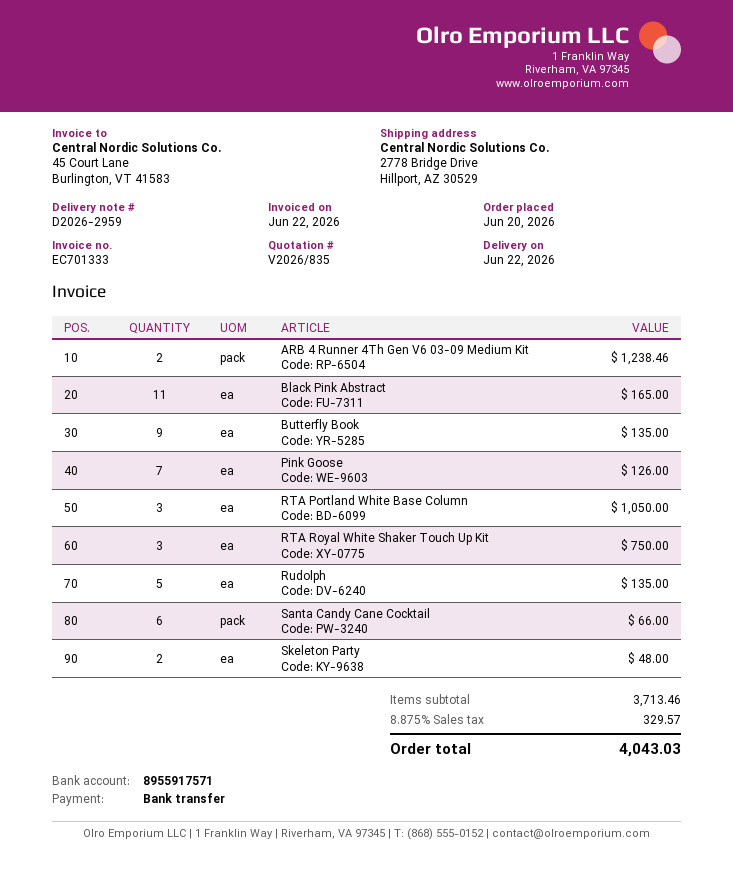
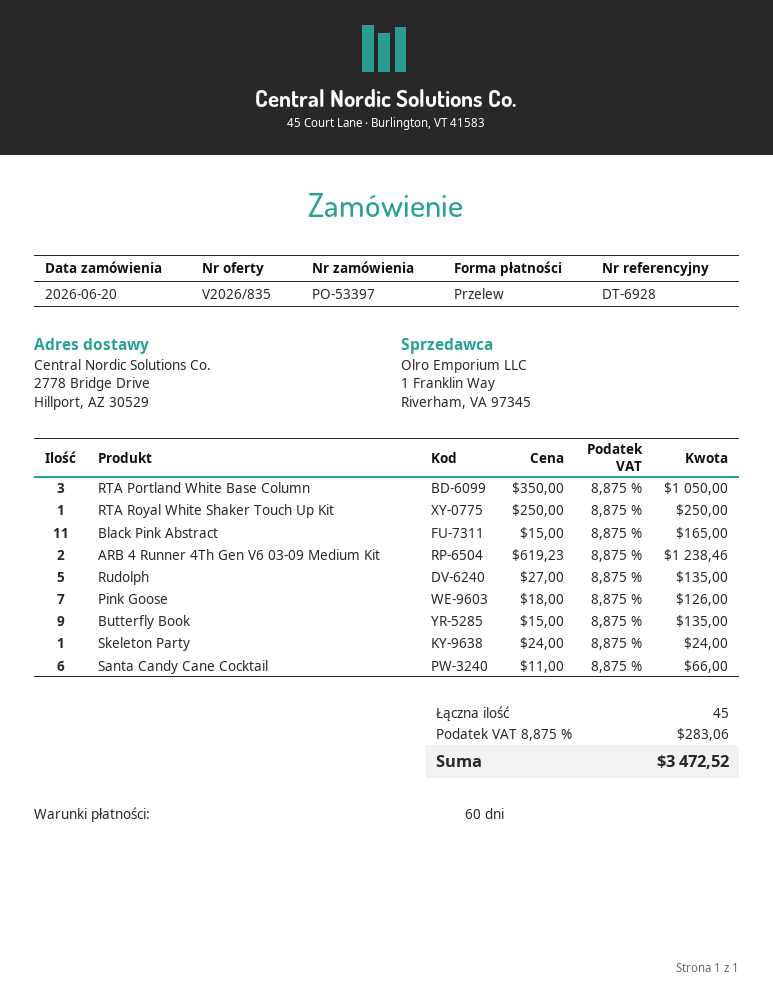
RTA Royal White Shaker Touch Up Kit: 3 for 750.00 -> 1 for 250.00
Skeleton Party: 2 for 48.00 -> 1 for 24.00
tax: 8.875% = 329.57 -> 8.875% = 283.06
total: 4043.03 -> 3472.52

